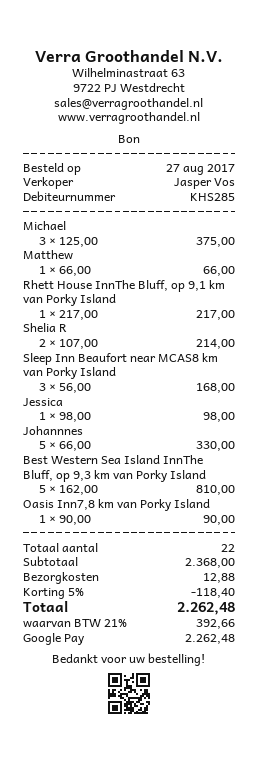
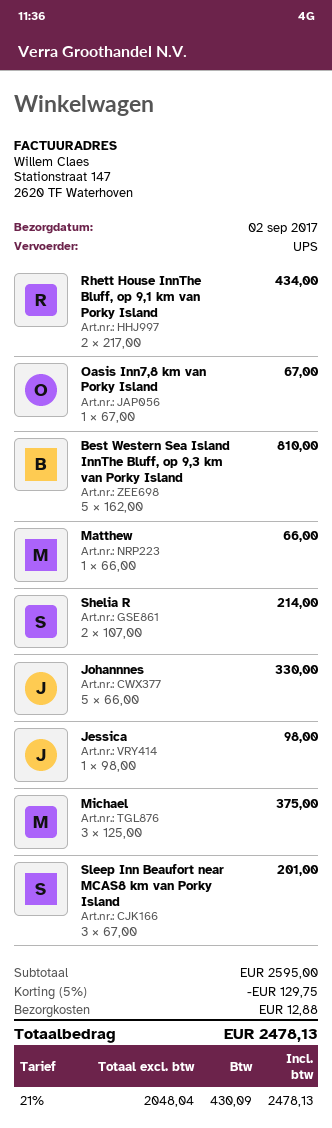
Rhett House InnThe Bluff, op 9,1 km van Porky Island: 1 x 217.00 = 217.00 -> 2 x 217.00 = 434.00
Sleep Inn Beaufort near MCAS8 km van Porky Island: 3 x 56.00 = 168.00 -> 3 x 67.00 = 201.00
Oasis Inn7,8 km van Porky Island: 1 x 90.00 = 90.00 -> 1 x 67.00 = 67.00
subtotal: 2368.00 -> 2595.00
discount: 5% = 118.40 -> 5% = 129.75
tax: 21% = 392.66 -> 21% = 430.09
total: 2262.48 -> 2478.13

